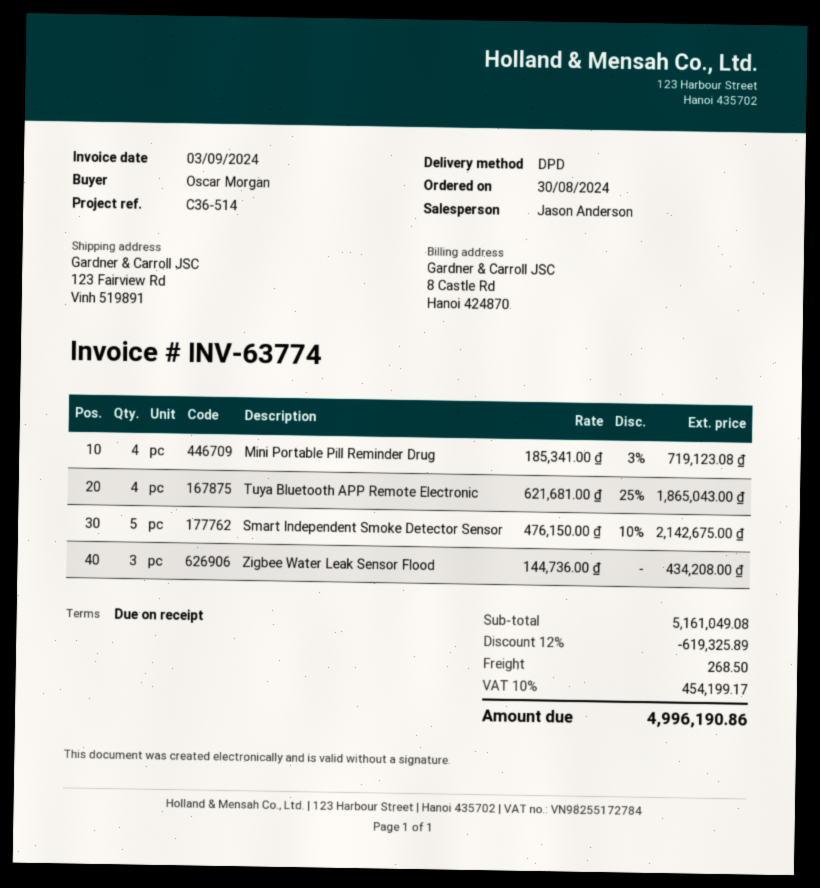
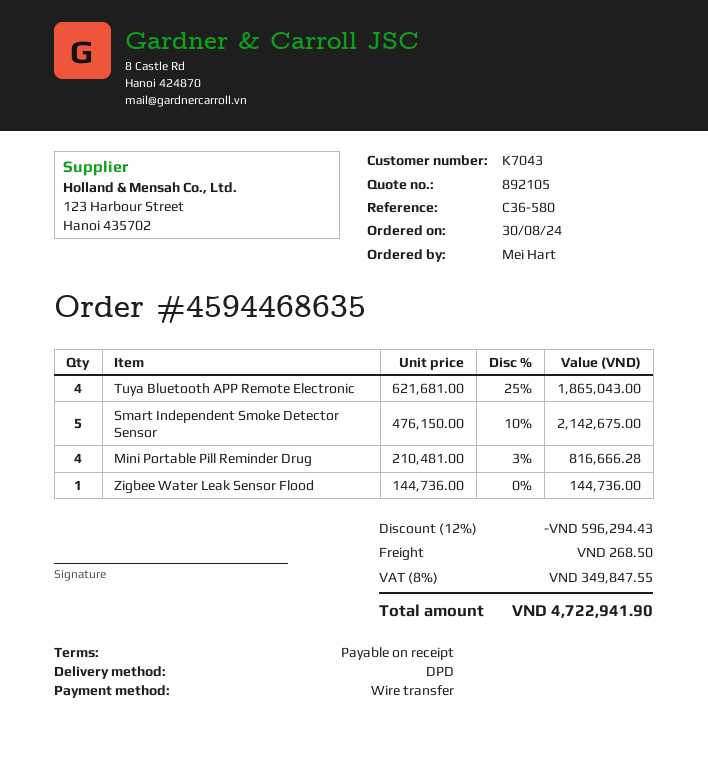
reference: C36-514 -> C36-580
ordered by: Oscar Morgan -> Mei Hart
Mini Portable Pill Reminder Drug: 4 x 185341.00 - 3% = 719123.08 -> 4 x 210481.00 - 3% = 816666.28
Zigbee Water Leak Sensor Flood: 3 x 144736.00 = 434208.00 -> 1 x 144736.00 = 144736.00
discount: 12% = 619325.89 -> 12% = 596294.43
tax: 10% = 454199.17 -> 8% = 349847.55
total: 4996190.86 -> 4722941.90

